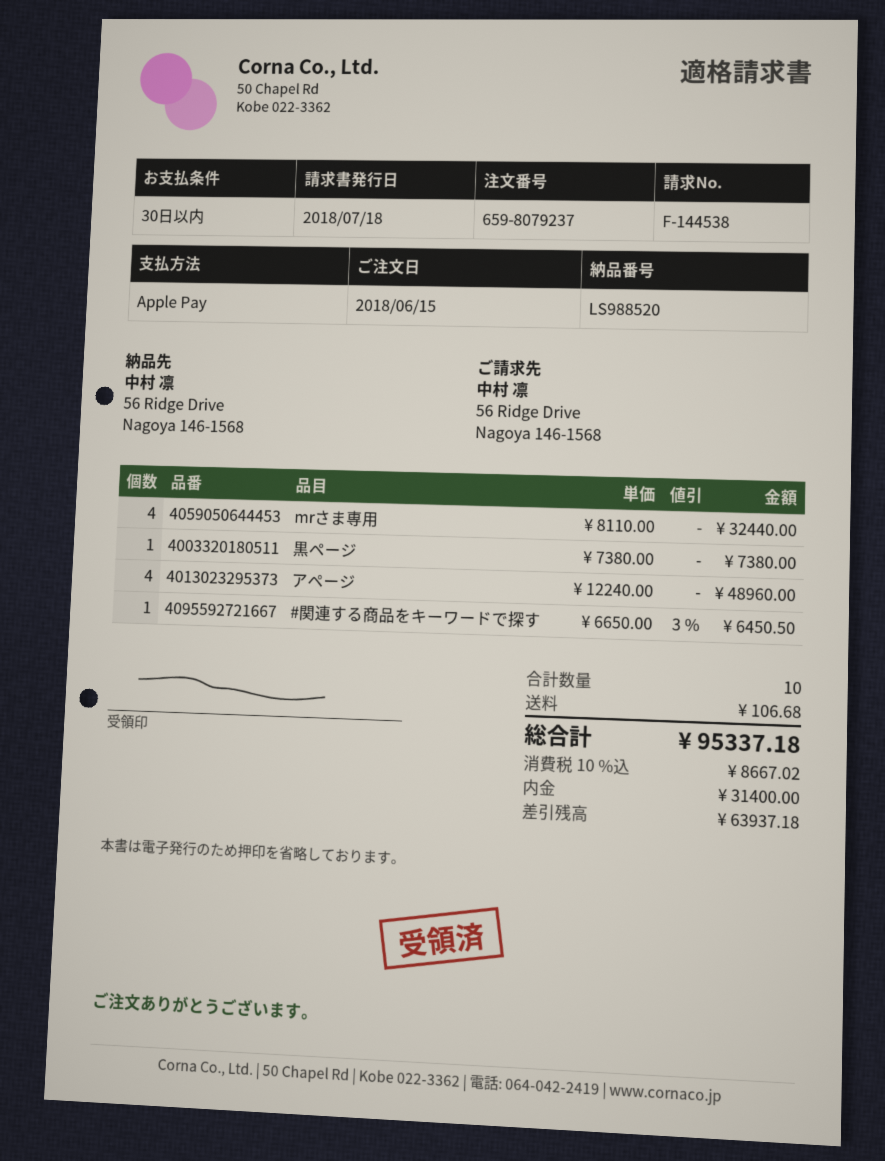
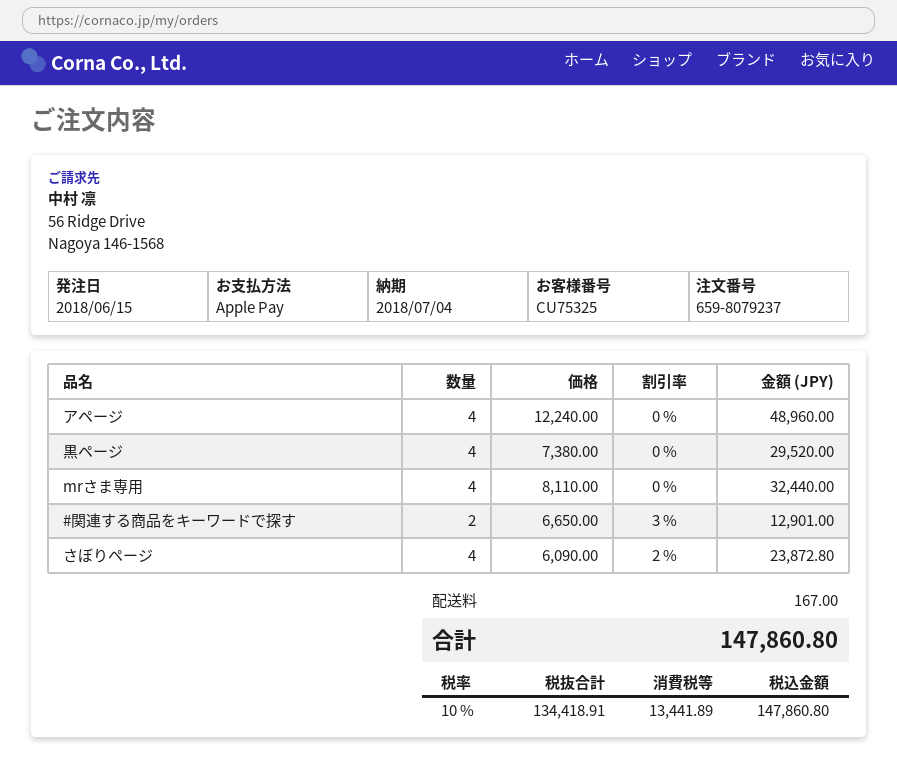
黒ページ: 1 x 7380.00 = 7380.00 -> 4 x 7380.00 = 29520.00
#関連する商品をキーワードで探す: 1 x 6650.00 - 3% = 6450.50 -> 2 x 6650.00 - 3% = 12901.00
さぼりページ: none -> 4 x 6090.00 - 2% = 23872.80
shipping: 106.68 -> 167.00
tax: 10% = 8667.02 -> 10% = 13441.89
total: 95337.18 -> 147860.80

